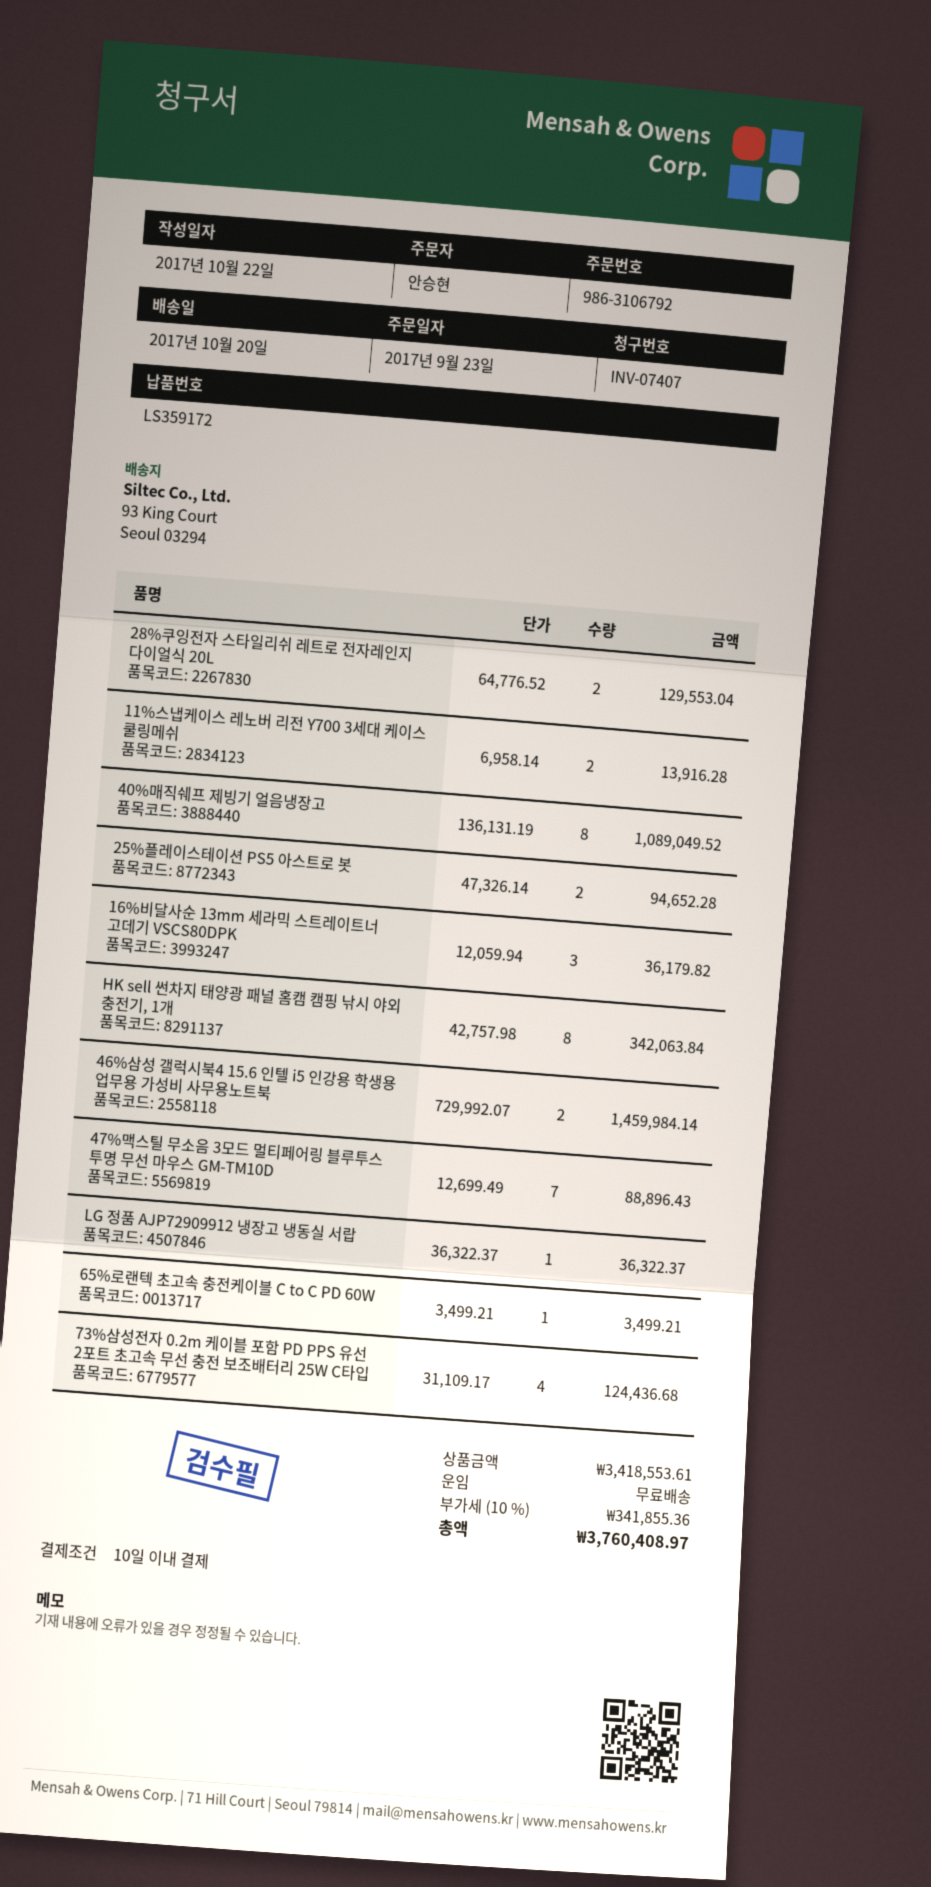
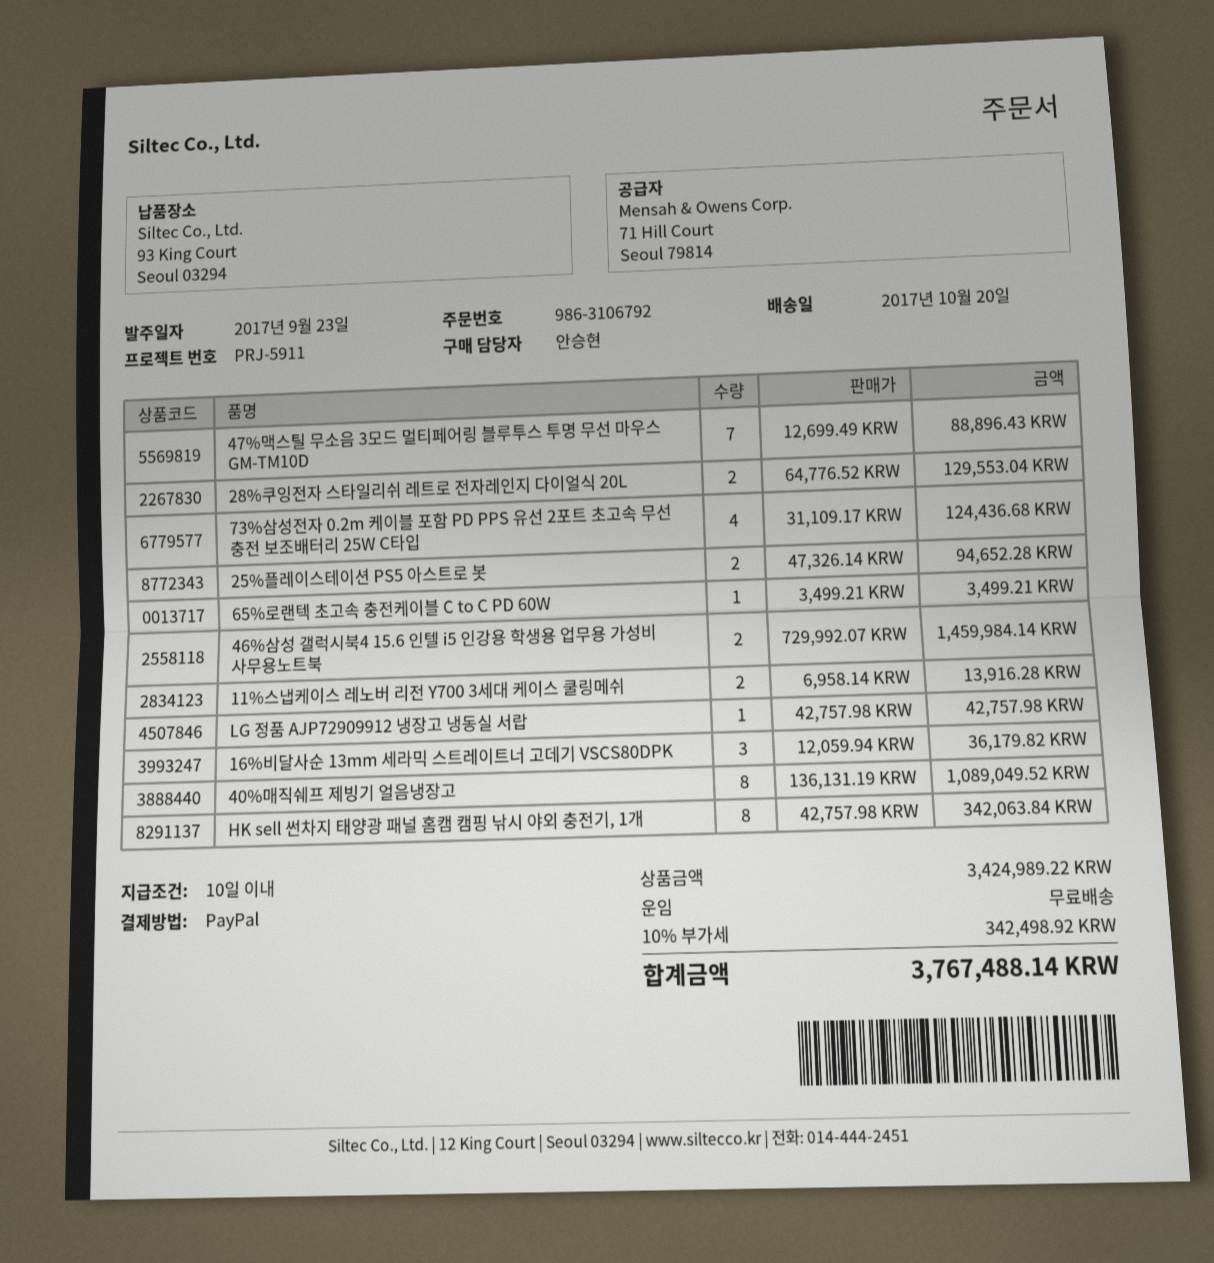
LG 정품 AJP72909912 냉장고 냉동실 서랍: 1 x 36322.37 = 36322.37 -> 1 x 42757.98 = 42757.98
subtotal: 3418553.61 -> 3424989.22
tax: 10% = 341855.36 -> 10% = 342498.92
total: 3760408.97 -> 3767488.14

